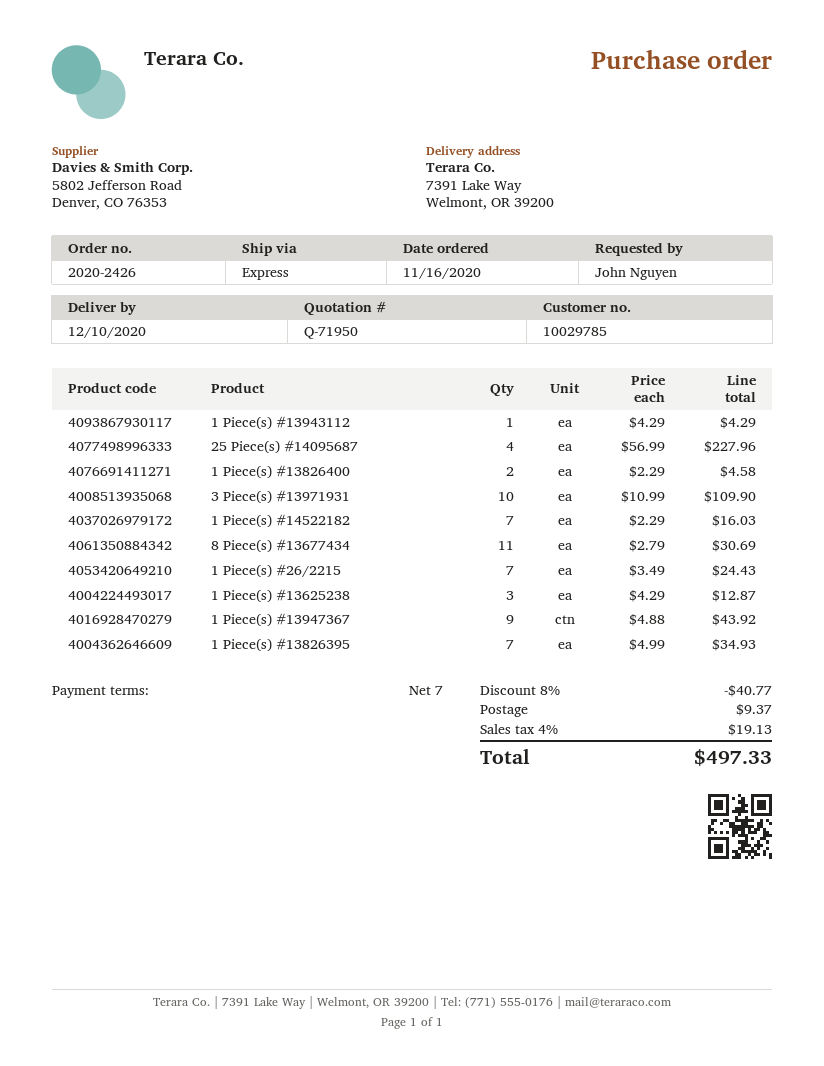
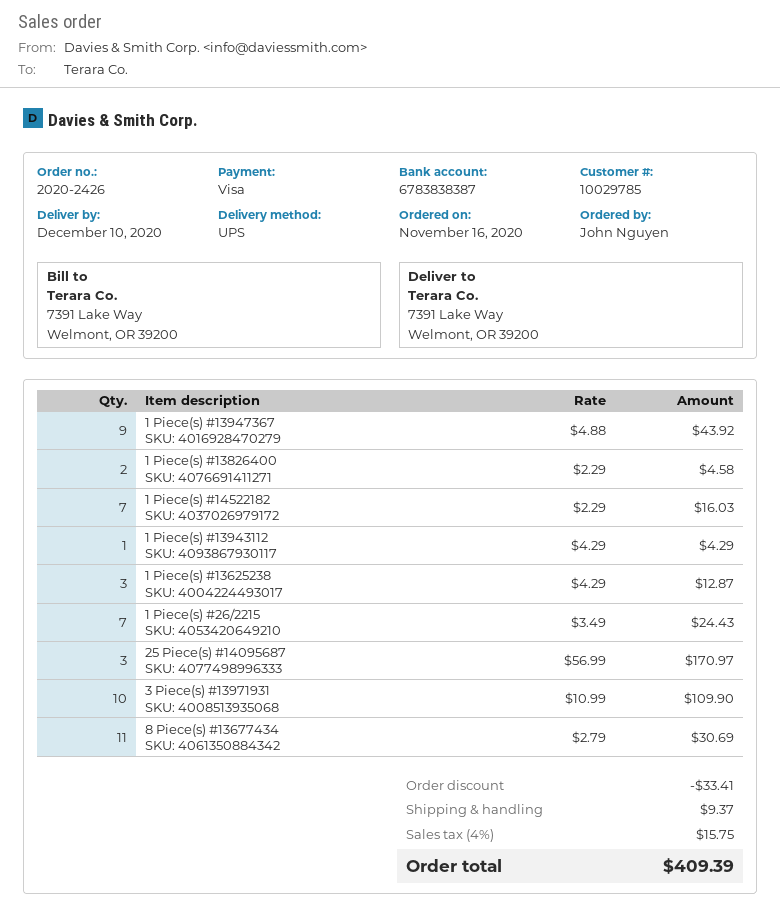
shipping method: express -> UPS
25 Piece(s) #14095687: 4 x 56.99 = 227.96 -> 3 x 56.99 = 170.97
1 Piece(s) #13826395: 7 x 4.99 = 34.93 -> none
discount: 40.77 -> 33.41
tax: 4% = 19.13 -> 4% = 15.75
total: 497.33 -> 409.39

